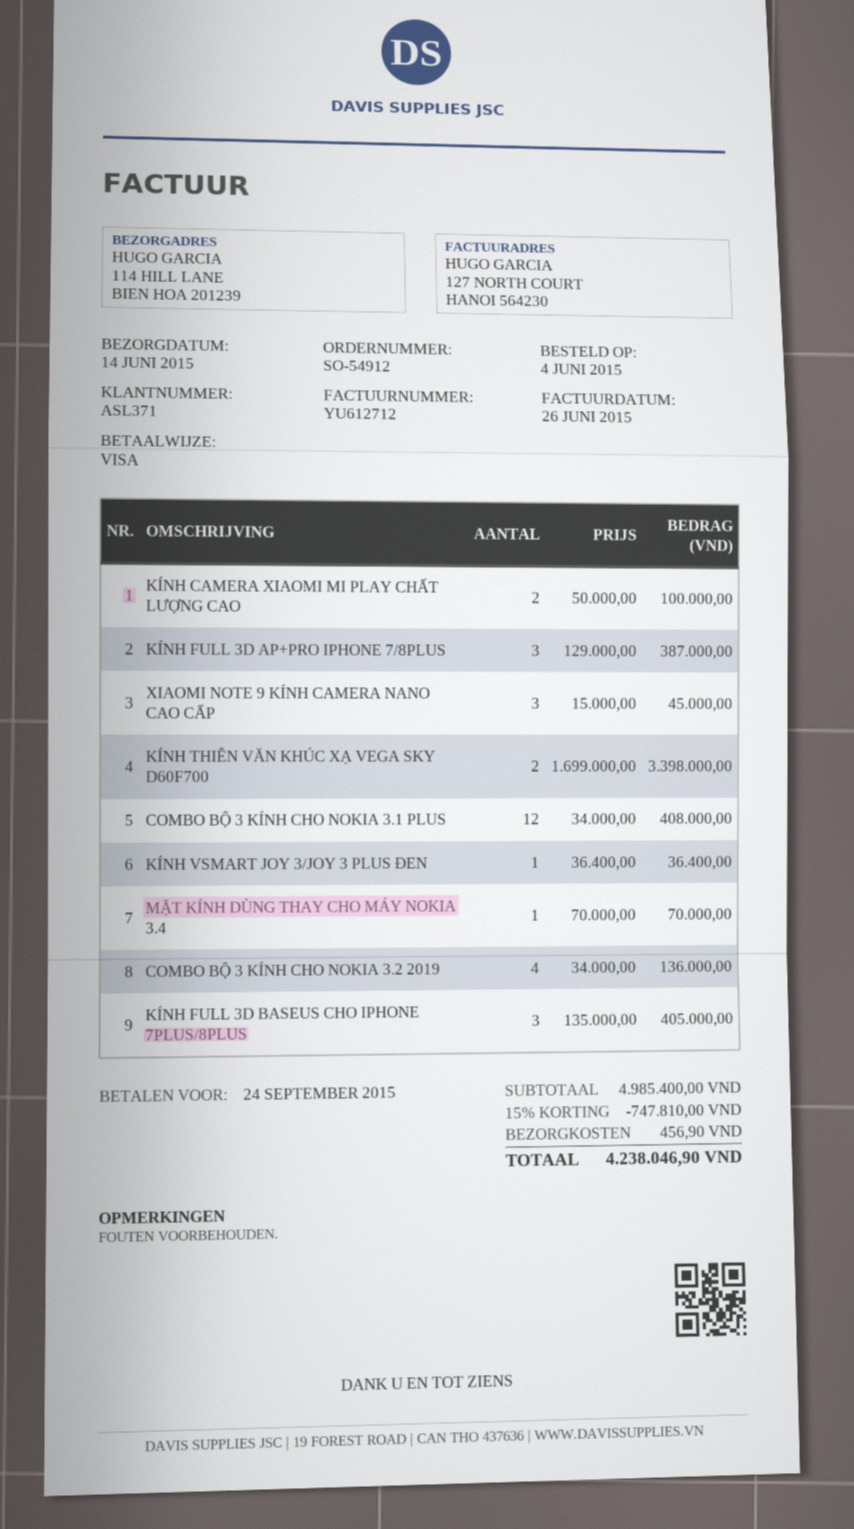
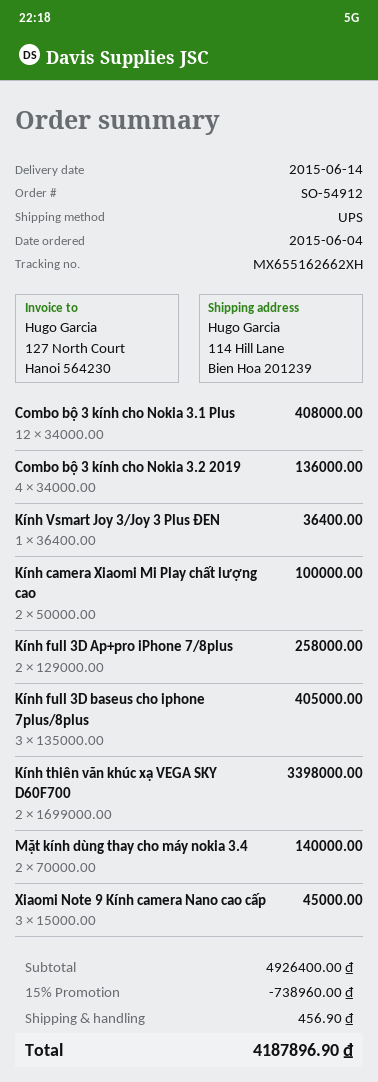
KÍNH FULL 3D AP+PRO IPHONE 7/8PLUS: 3 x 129000.00 = 387000.00 -> 2 x 129000.00 = 258000.00
MẶT KÍNH DÙNG THAY CHO MÁY NOKIA 3.4: 1 x 70000.00 = 70000.00 -> 2 x 70000.00 = 140000.00
subtotal: 4985400.00 -> 4926400.00
discount: 15% = 747810.00 -> 15% = 738960.00
total: 4238046.90 -> 4187896.90

